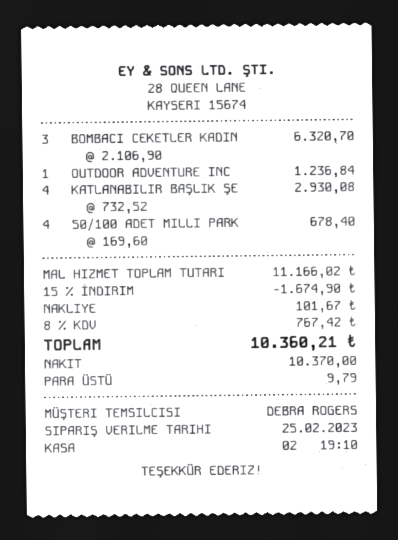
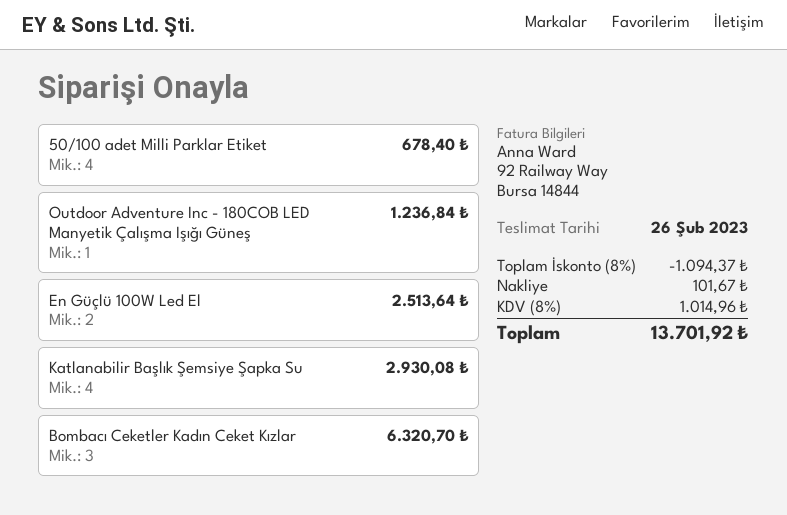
En Güçlü 100W Led El: none -> 2 for 2513.64
discount: 15% = 1674.90 -> 8% = 1094.37
tax: 8% = 767.42 -> 8% = 1014.96
total: 10360.21 -> 13701.92

